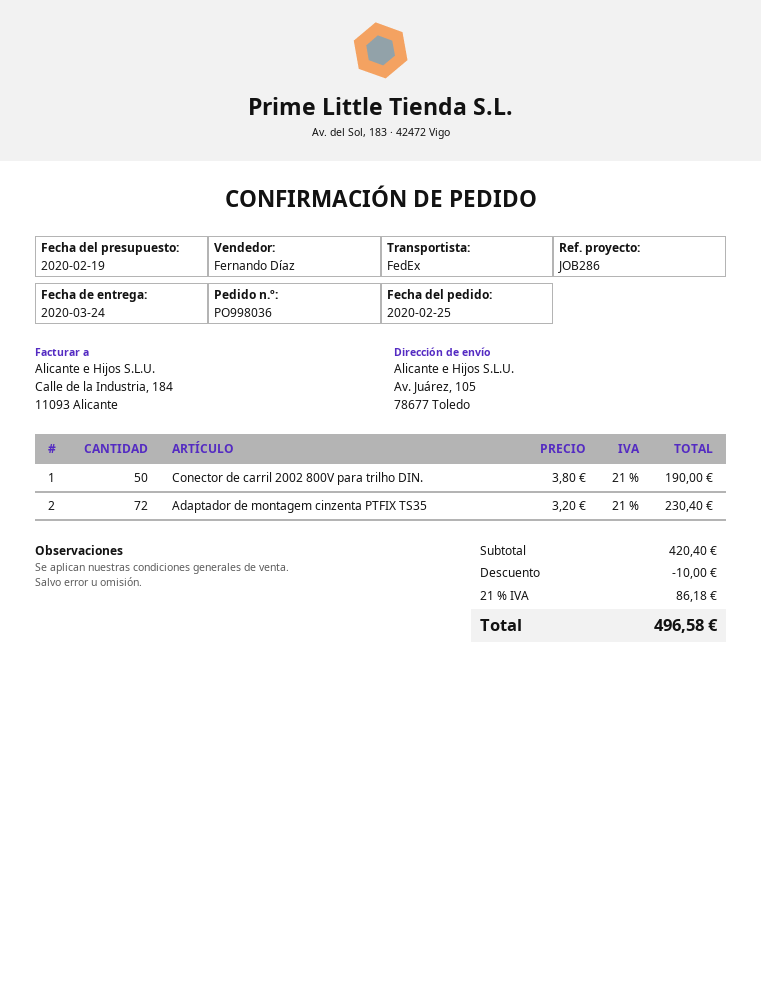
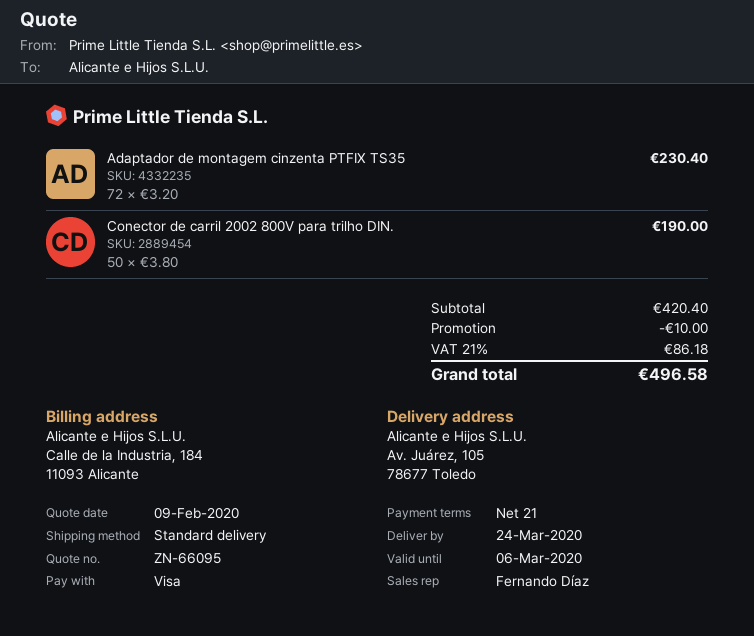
quote date: 2020-02-19 -> 2020-02-09
shipping method: FedEx -> standard

